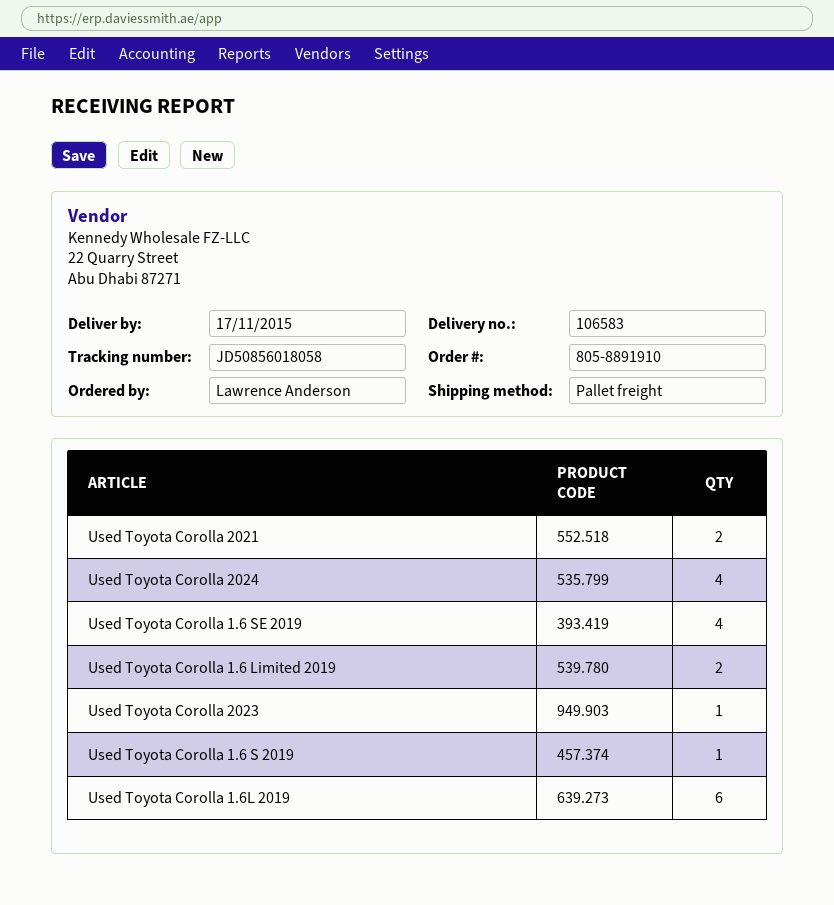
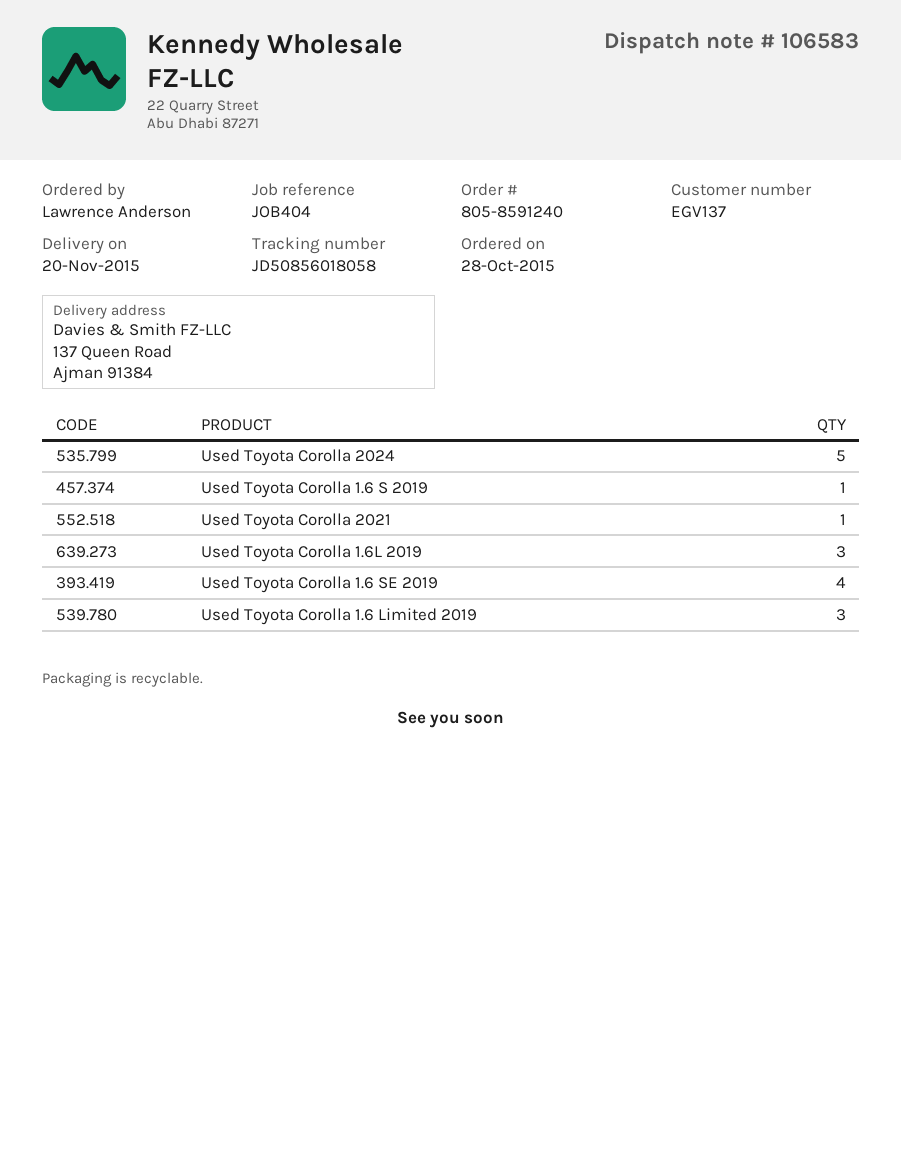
order number: 805-8891910 -> 805-8591240
delivery date: 2015-11-17 -> 2015-11-20
Used Toyota Corolla 2021: 2 -> 1
Used Toyota Corolla 2024: 4 -> 5
Used Toyota Corolla 1.6 Limited 2019: 2 -> 3
Used Toyota Corolla 2023: 1 -> none
Used Toyota Corolla 1.6L 2019: 6 -> 3

